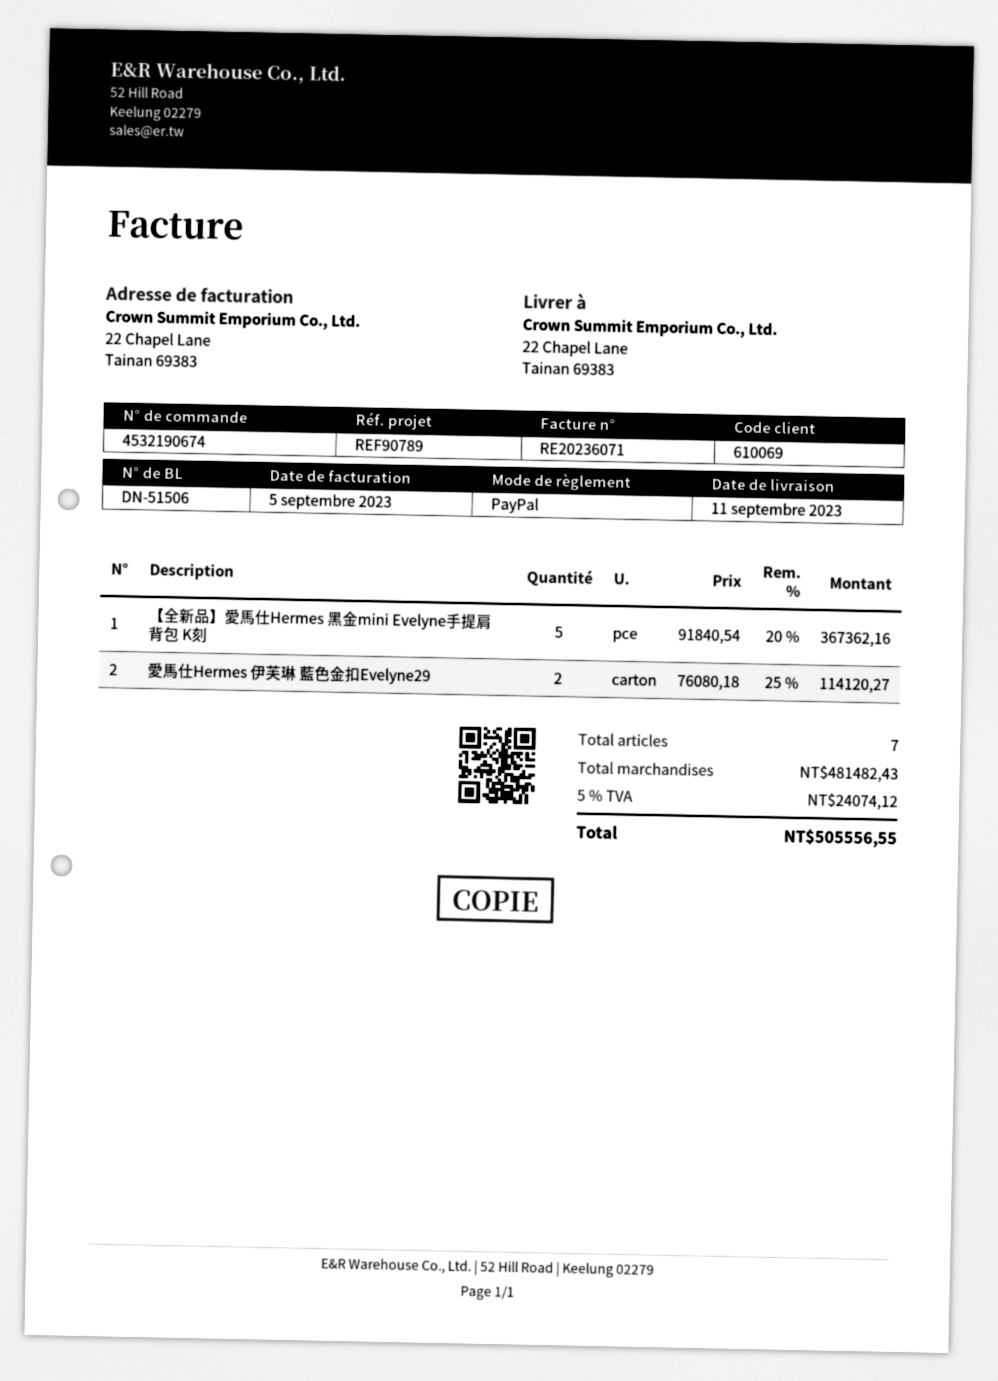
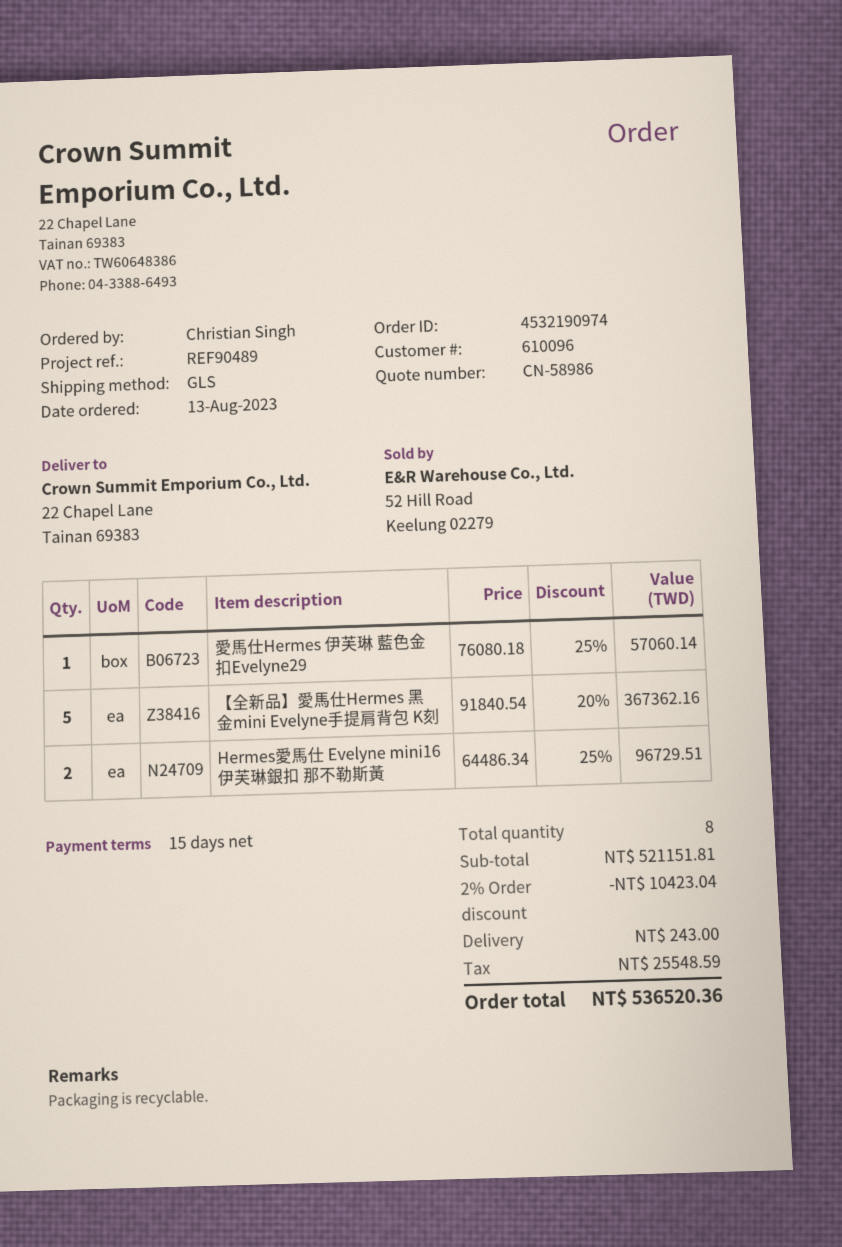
order number: 4532190674 -> 4532190974
customer number: 610069 -> 610096
reference: REF90789 -> REF90489
愛馬仕Hermes 伊芙琳 藍色金扣Evelyne29: 2 x 76080.18 - 25% = 114120.27 -> 1 x 76080.18 - 25% = 57060.14
Hermes愛馬仕 Evelyne mini16伊芙琳銀扣 那不勒斯黃: none -> 2 x 64486.34 - 25% = 96729.51
total quantity: 7 -> 8
subtotal: 481482.43 -> 521151.81
discount: none -> 2% = 10423.04
shipping: none -> 243.00
tax: 24074.12 -> 25548.59
total: 505556.55 -> 536520.36

